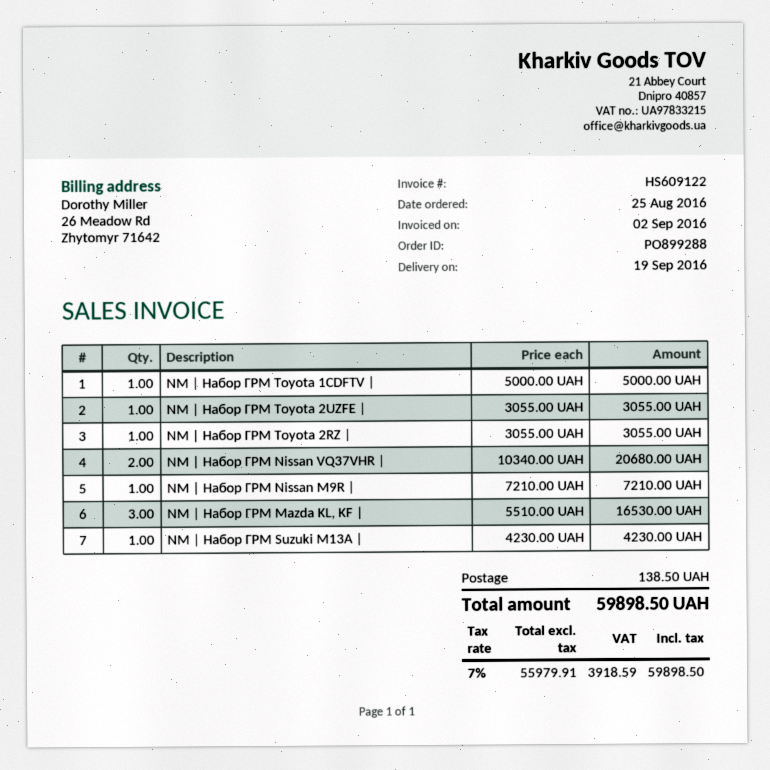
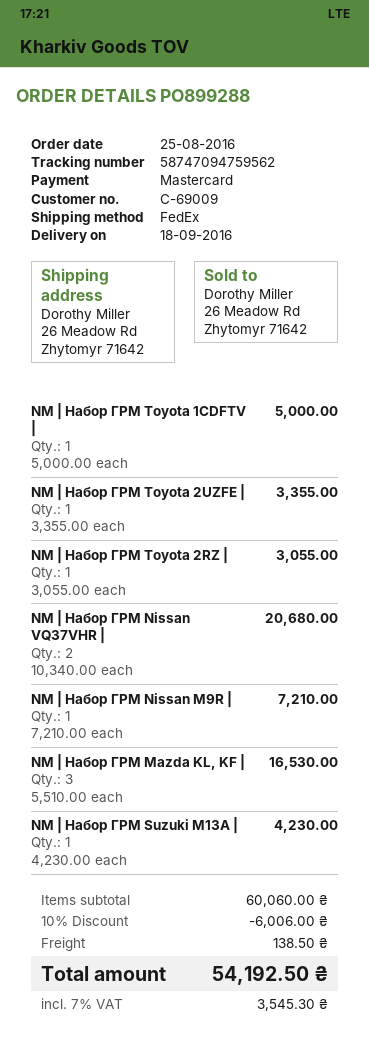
delivery date: 2016-09-19 -> 2016-09-18
NM | Набор ГРМ Toyota 2UZFE |: 1 x 3055.00 = 3055.00 -> 1 x 3355.00 = 3355.00
discount: none -> 10% = 6006.00
tax: 7% = 3918.59 -> 7% = 3545.30
total: 59898.50 -> 54192.50

